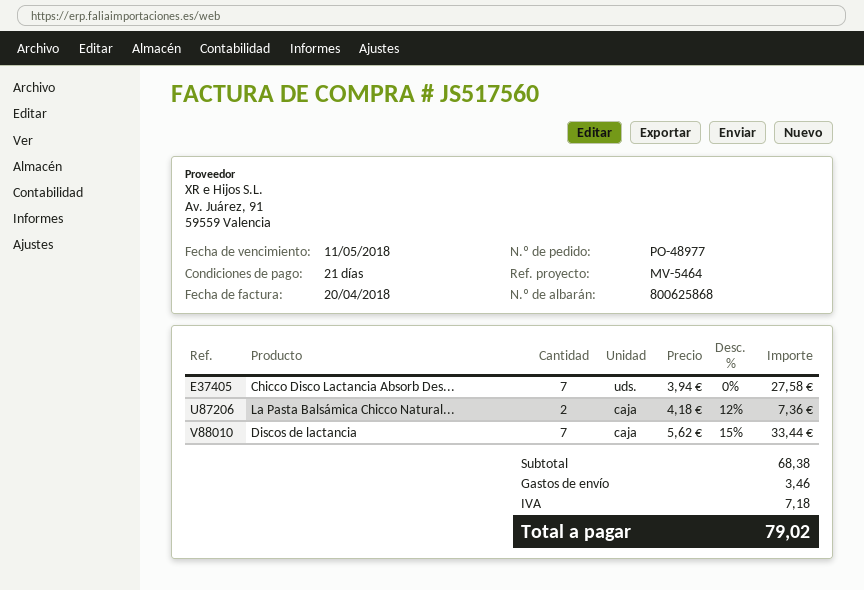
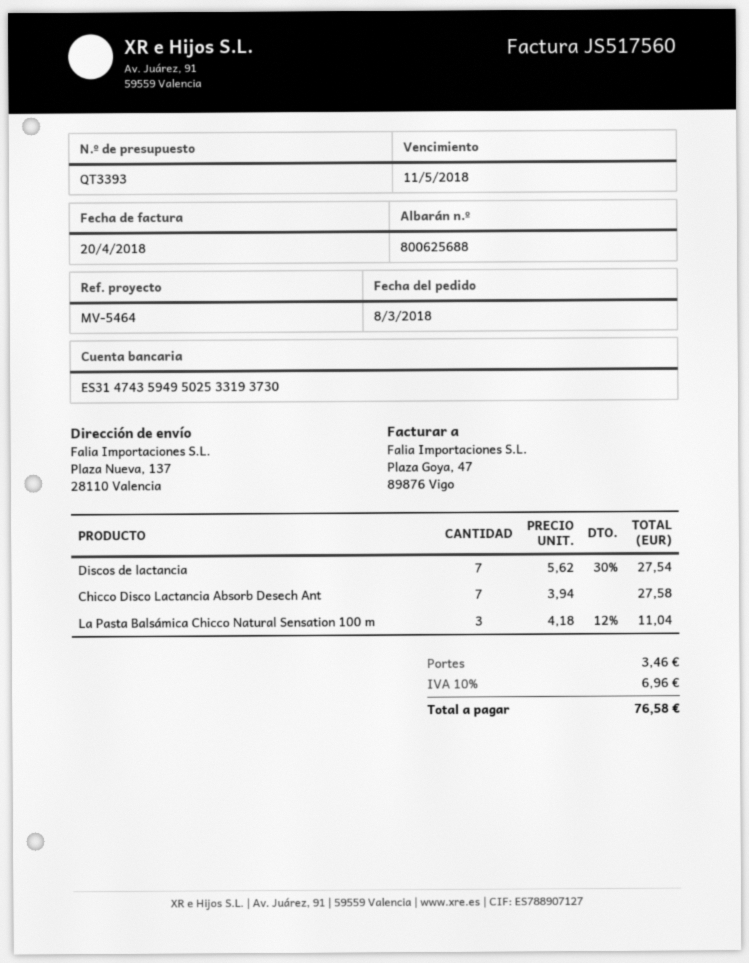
delivery note number: 800625868 -> 800625688
La Pasta Balsámica Chicco Natural...: 2 x 4.18 - 12% = 7.36 -> 3 x 4.18 - 12% = 11.04
Discos de lactancia: 7 x 5.62 - 15% = 33.44 -> 7 x 5.62 - 30% = 27.54
tax: 7.18 -> 6.96
total: 79.02 -> 76.58

